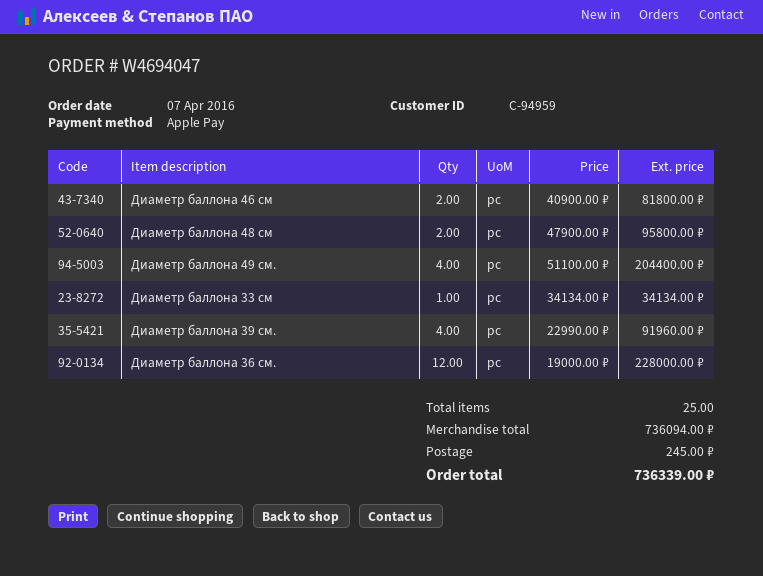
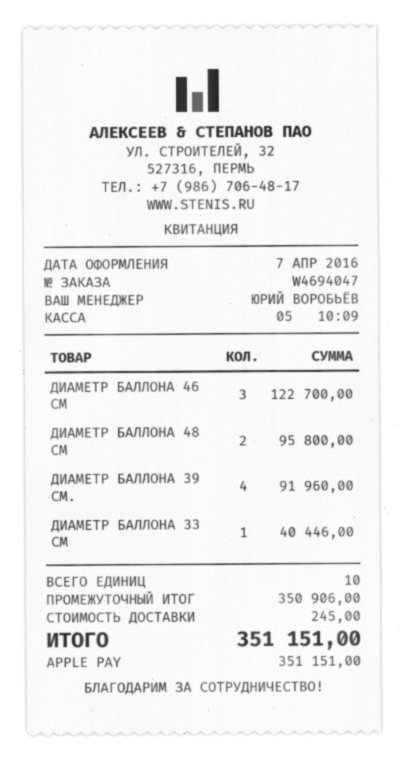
Диаметр баллона 46 см: 2 for 81800.00 -> 3 for 122700.00
Диаметр баллона 49 см.: 4 for 204400.00 -> none
Диаметр баллона 33 см: 1 for 34134.00 -> 1 for 40446.00
Диаметр баллона 36 см.: 12 for 228000.00 -> none
total quantity: 25 -> 10
subtotal: 736094.00 -> 350906.00
total: 736339.00 -> 351151.00

